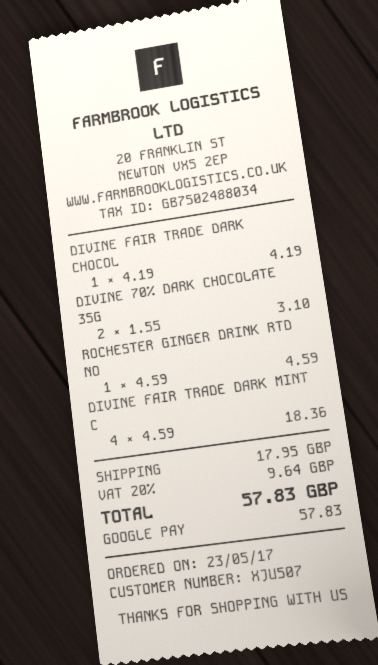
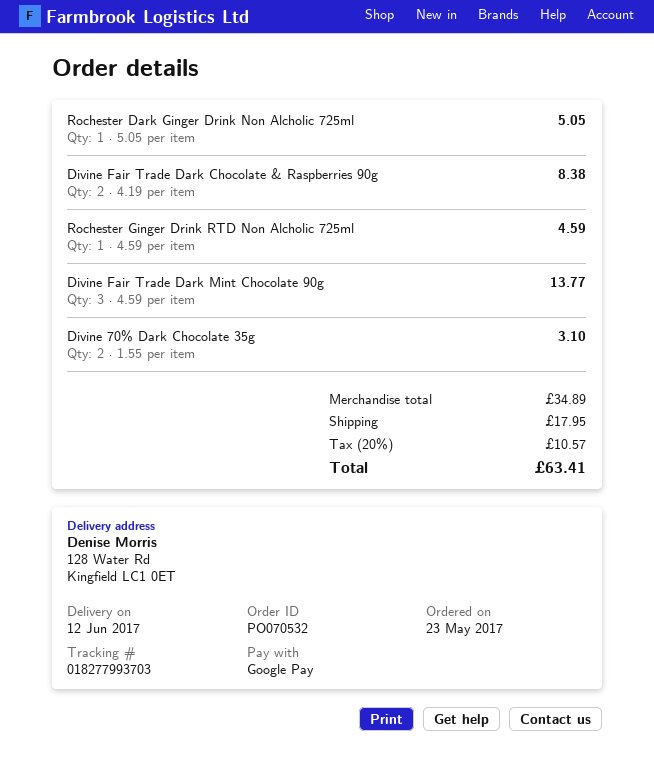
DIVINE FAIR TRADE DARK CHOCOL: 1 x 4.19 = 4.19 -> 2 x 4.19 = 8.38
DIVINE FAIR TRADE DARK MINT C: 4 x 4.59 = 18.36 -> 3 x 4.59 = 13.77
Rochester Dark Ginger Drink Non Alcholic 725ml: none -> 1 x 5.05 = 5.05
tax: 20% = 9.64 -> 20% = 10.57
total: 57.83 -> 63.41

